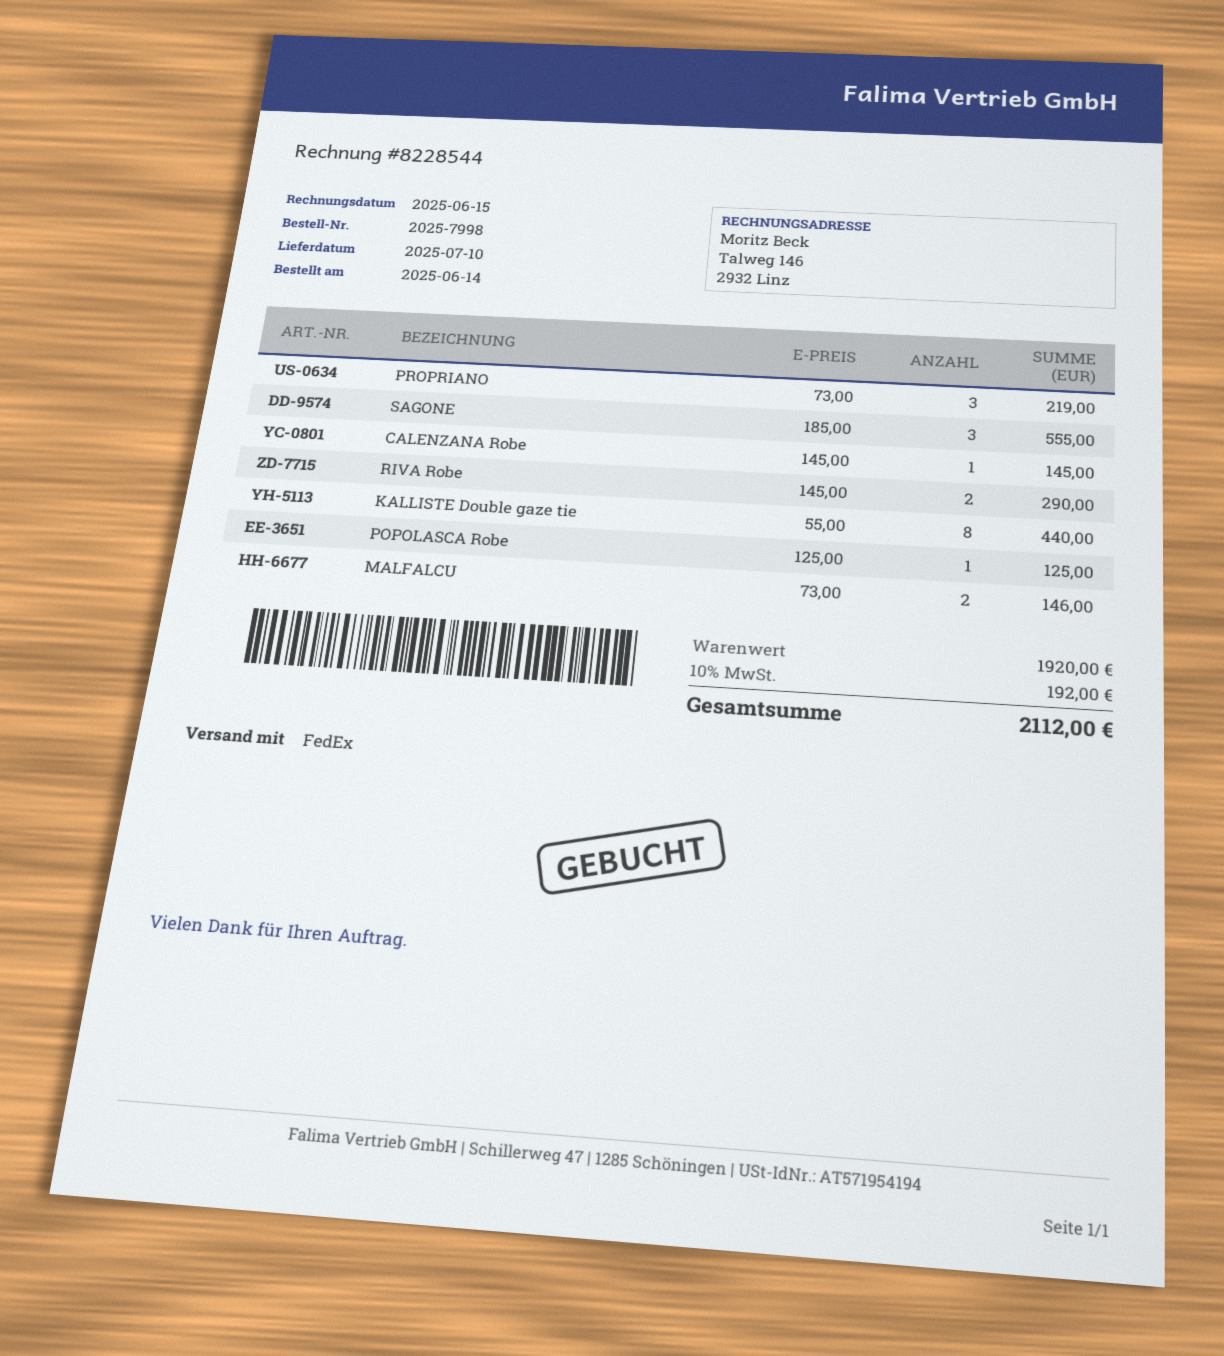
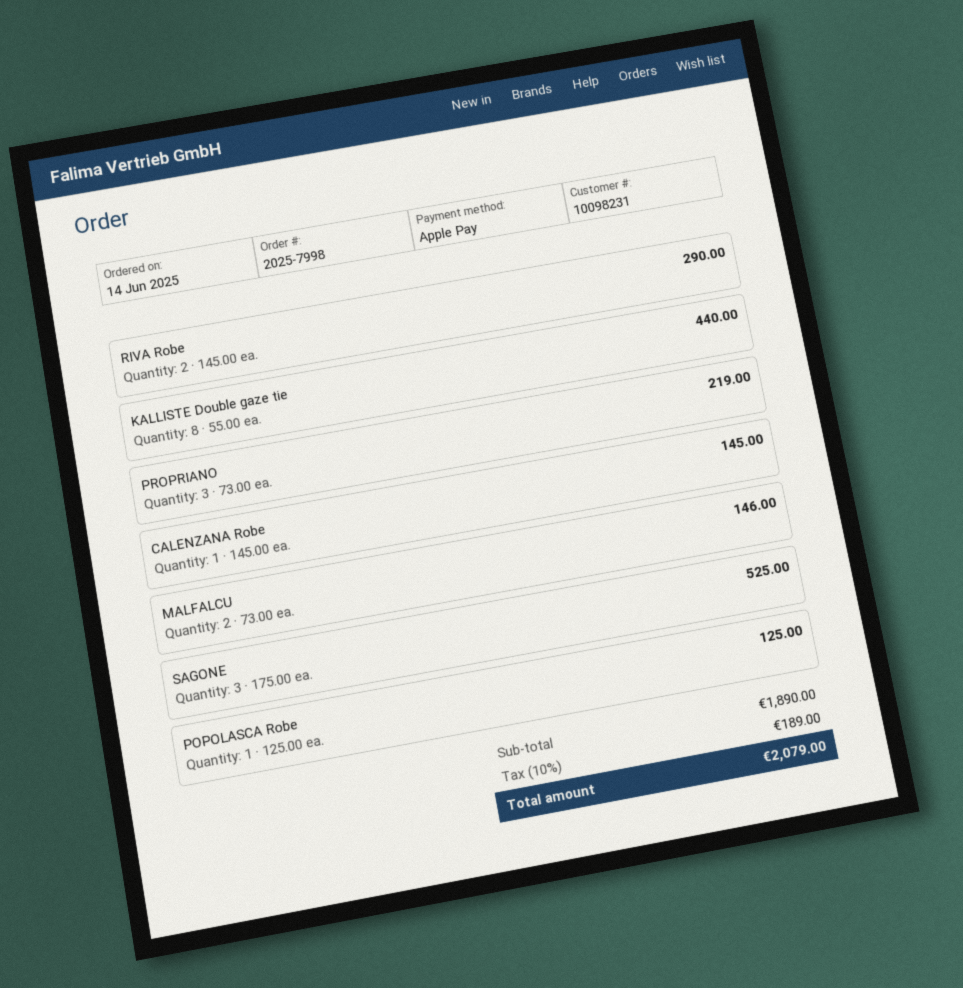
SAGONE: 3 x 185.00 = 555.00 -> 3 x 175.00 = 525.00
subtotal: 1920.00 -> 1890.00
tax: 10% = 192.00 -> 10% = 189.00
total: 2112.00 -> 2079.00

